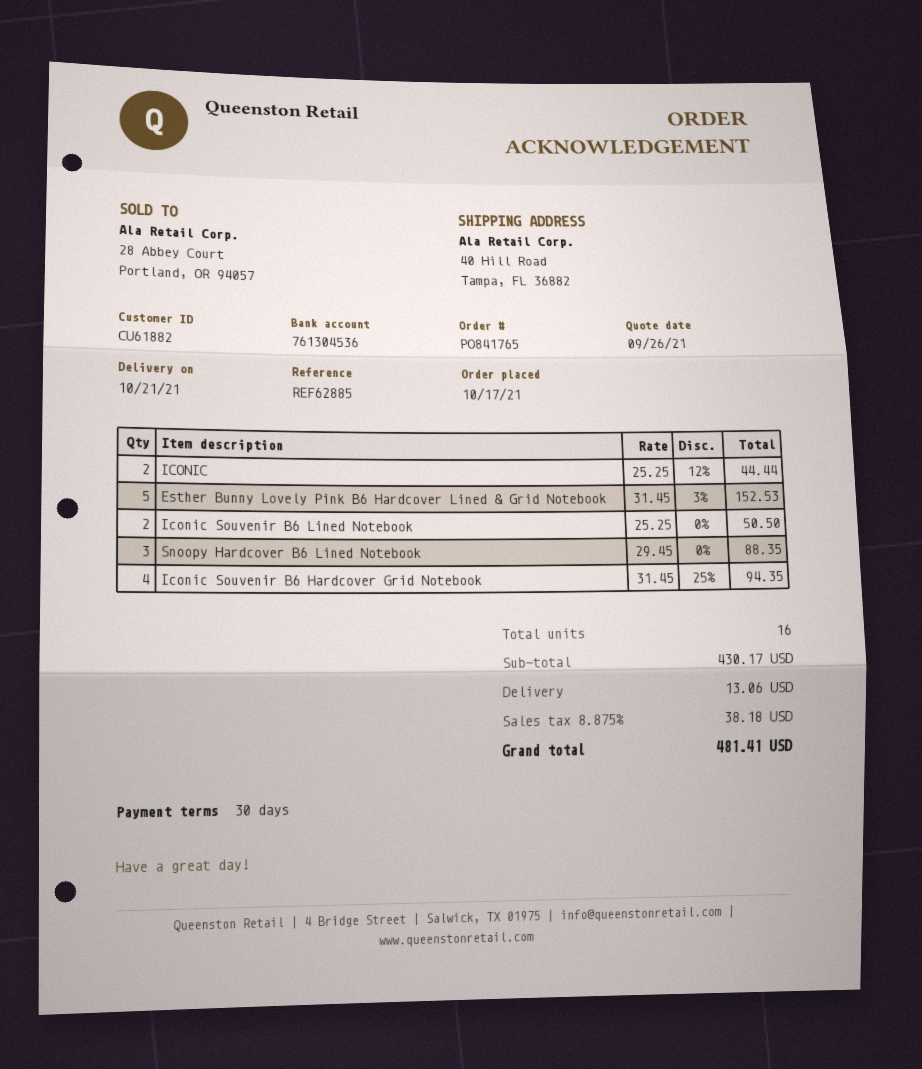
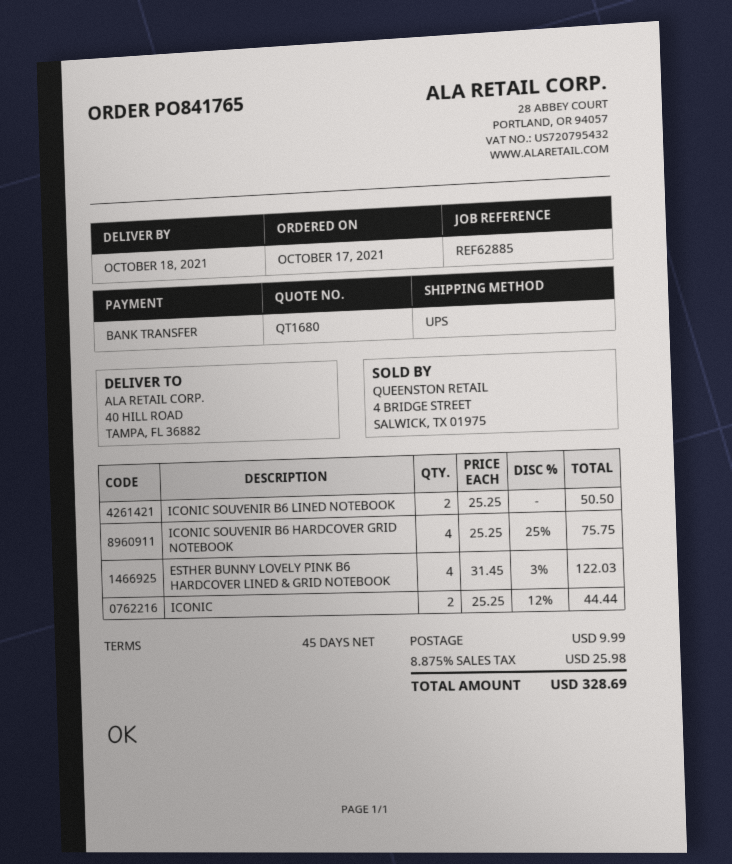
delivery date: 2021-10-21 -> 2021-10-18
payment terms: 30 days -> 45 days
Esther Bunny Lovely Pink B6 Hardcover Lined & Grid Notebook: 5 x 31.45 - 3% = 152.53 -> 4 x 31.45 - 3% = 122.03
Snoopy Hardcover B6 Lined Notebook: 3 x 29.45 = 88.35 -> none
Iconic Souvenir B6 Hardcover Grid Notebook: 4 x 31.45 - 25% = 94.35 -> 4 x 25.25 - 25% = 75.75
shipping: 13.06 -> 9.99
tax: 8.875% = 38.18 -> 8.875% = 25.98
total: 481.41 -> 328.69

